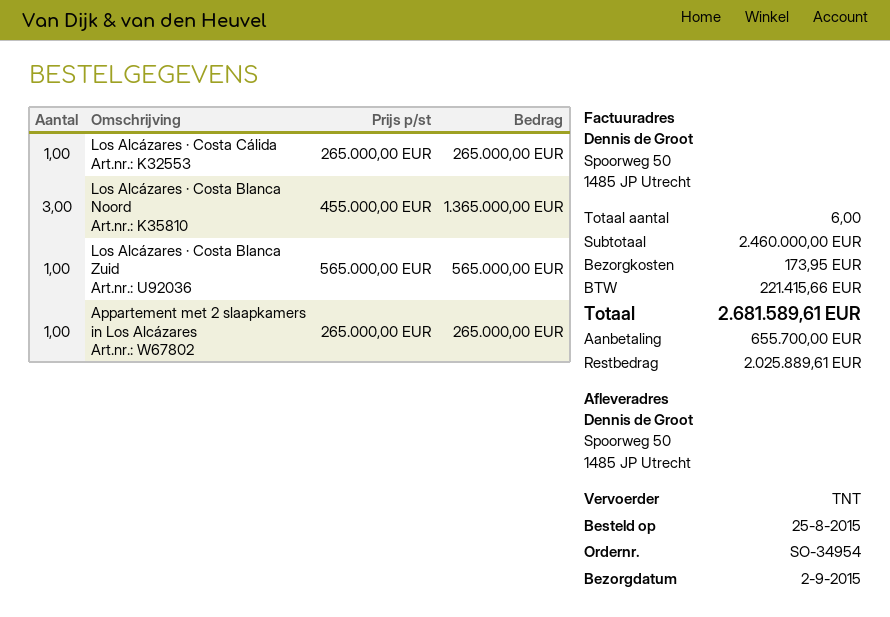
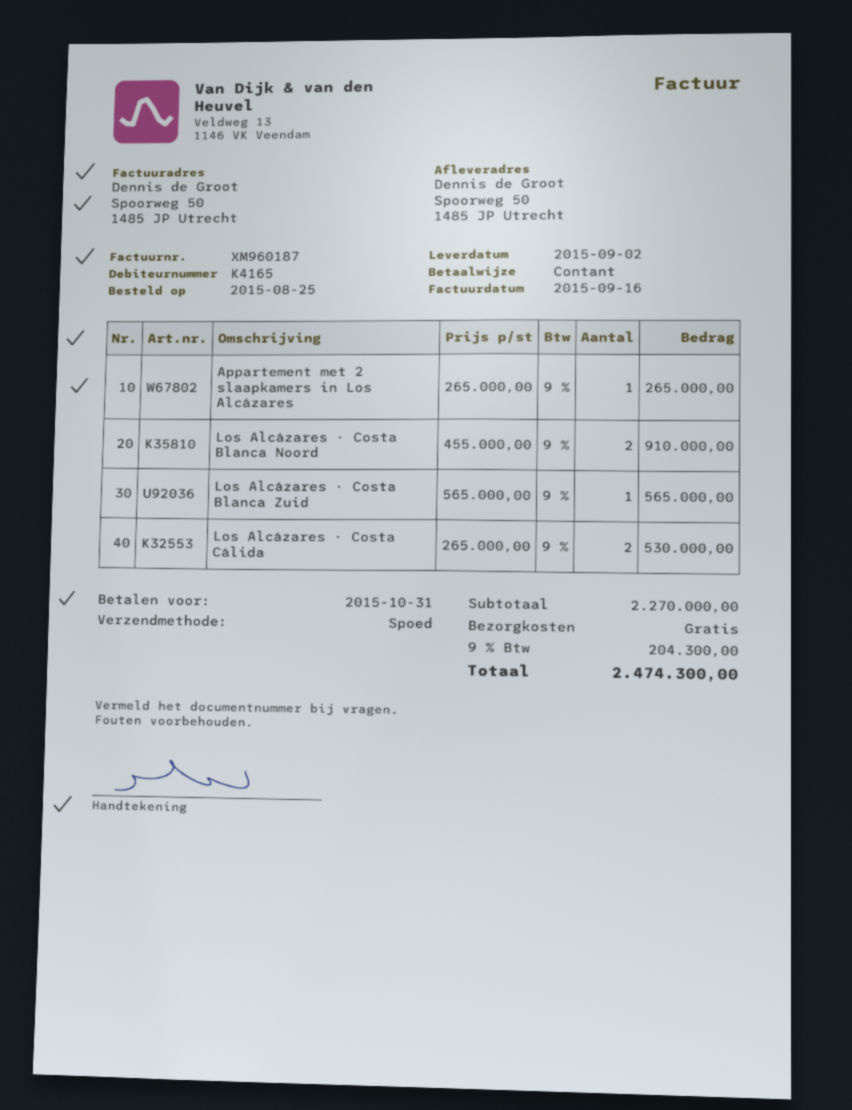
shipping method: TNT -> express
Los Alcázares · Costa Cálida: 1 x 265000.00 = 265000.00 -> 2 x 265000.00 = 530000.00
Los Alcázares · Costa Blanca Noord: 3 x 455000.00 = 1365000.00 -> 2 x 455000.00 = 910000.00
subtotal: 2460000.00 -> 2270000.00
shipping: 173.95 -> 0.00
tax: 221415.66 -> 204300.00
total: 2681589.61 -> 2474300.00

